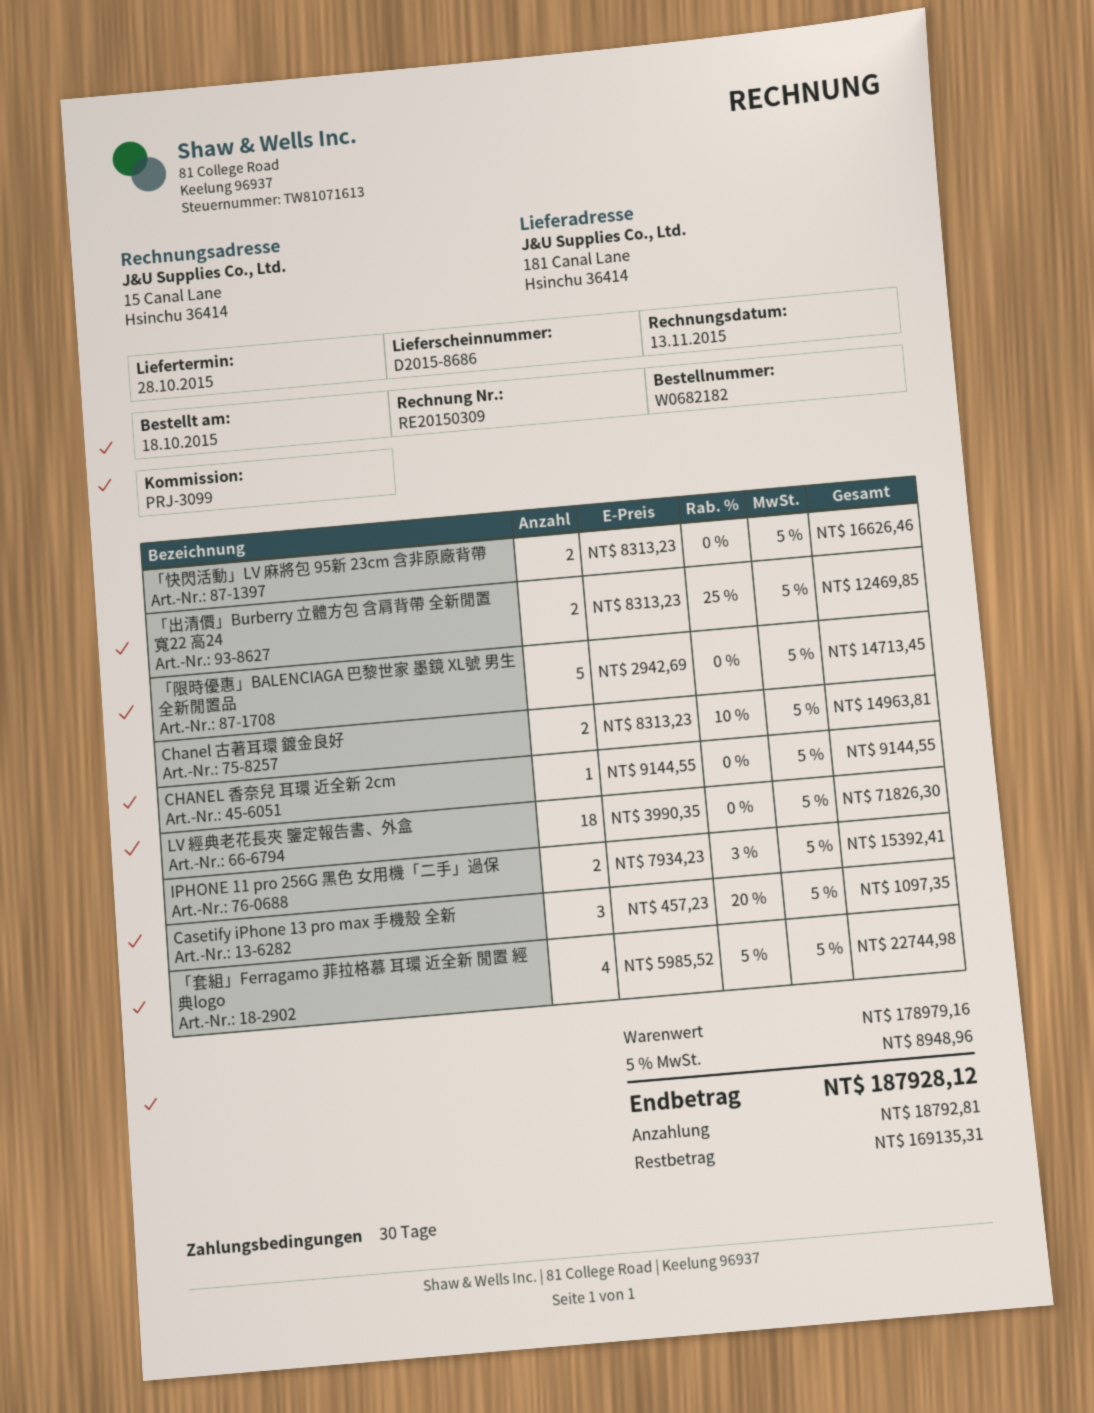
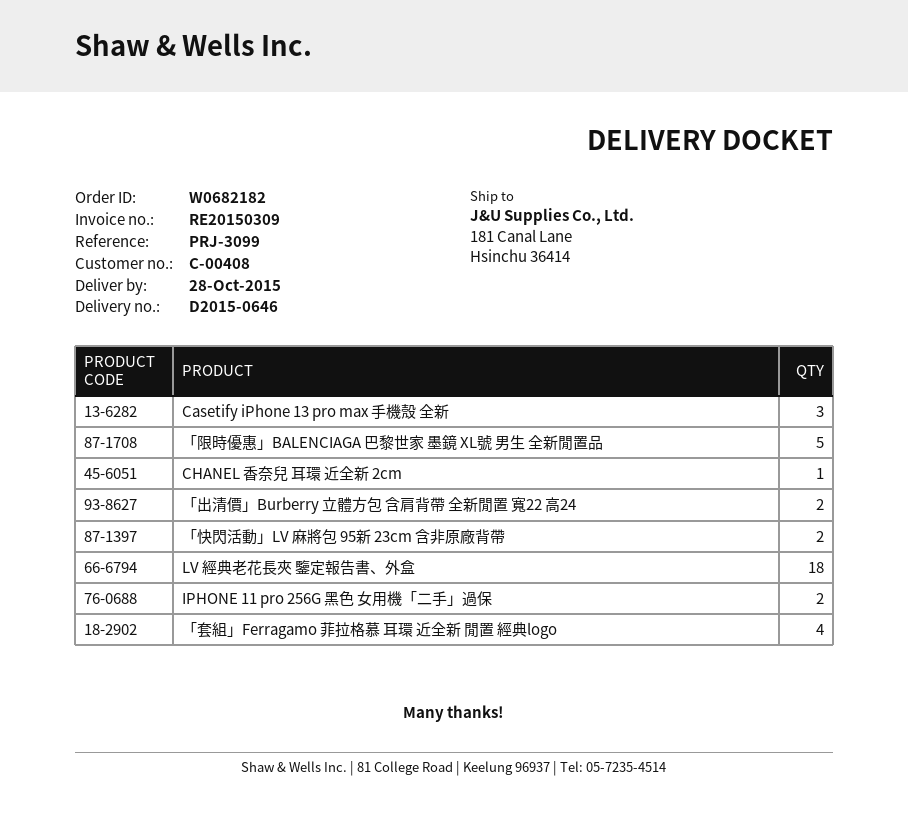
delivery note number: D2015-8686 -> D2015-0646
Chanel 古著耳環 鍍金良好: 2 -> none

